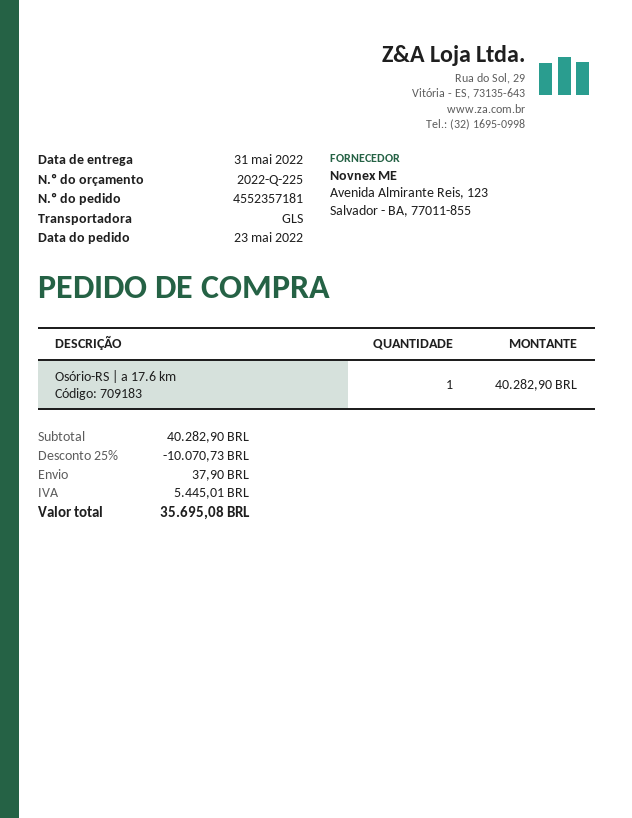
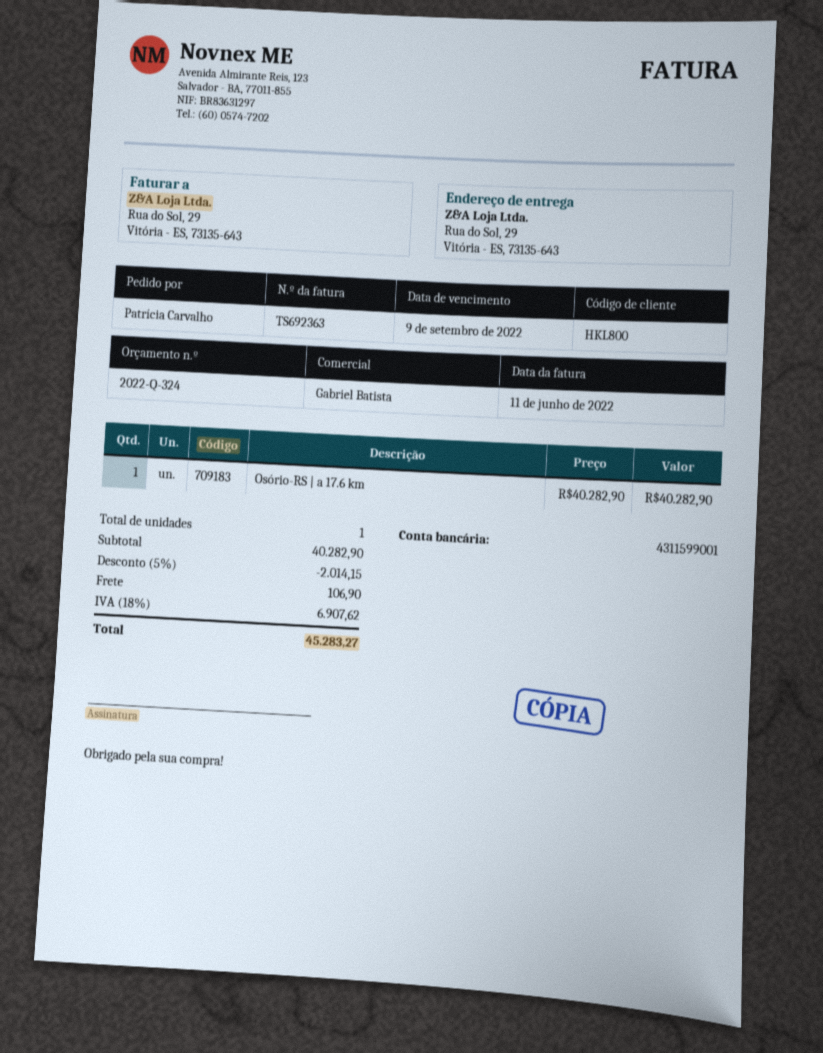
quote number: 2022-Q-225 -> 2022-Q-324
discount: 25% = 10070.73 -> 5% = 2014.15
shipping: 37.90 -> 106.90
tax: 5445.01 -> 6907.62
total: 35695.08 -> 45283.27

